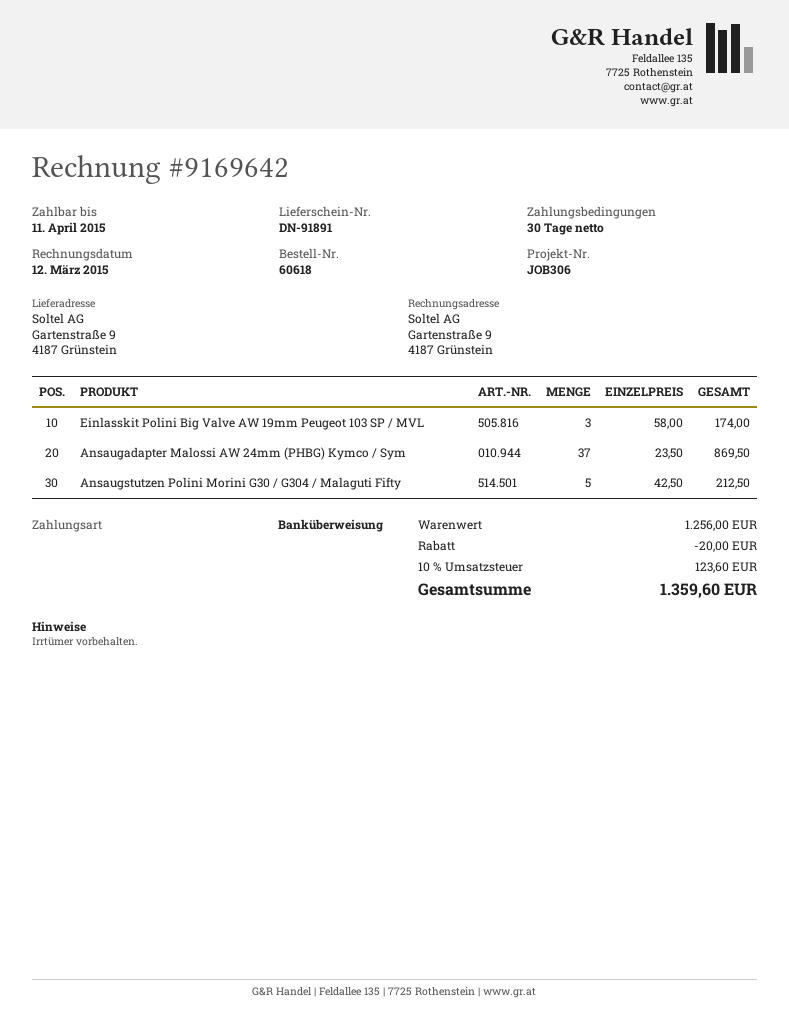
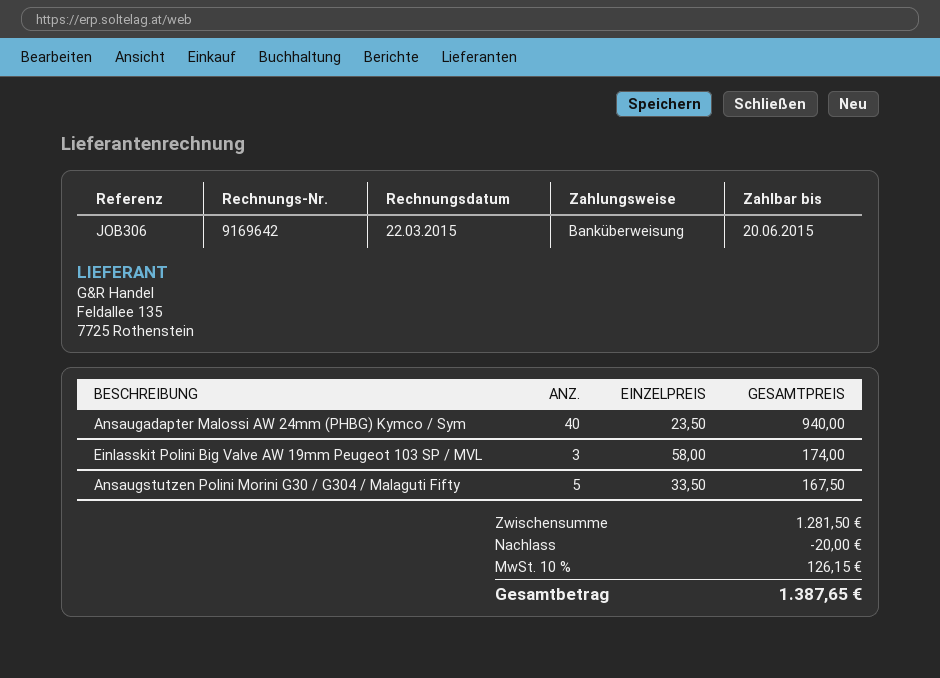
invoice date: 2015-03-12 -> 2015-03-22
due date: 2015-04-11 -> 2015-06-20
Ansaugadapter Malossi AW 24mm (PHBG) Kymco / Sym: 37 x 23.50 = 869.50 -> 40 x 23.50 = 940.00
Ansaugstutzen Polini Morini G30 / G304 / Malaguti Fifty: 5 x 42.50 = 212.50 -> 5 x 33.50 = 167.50
subtotal: 1256.00 -> 1281.50
tax: 10% = 123.60 -> 10% = 126.15
total: 1359.60 -> 1387.65

